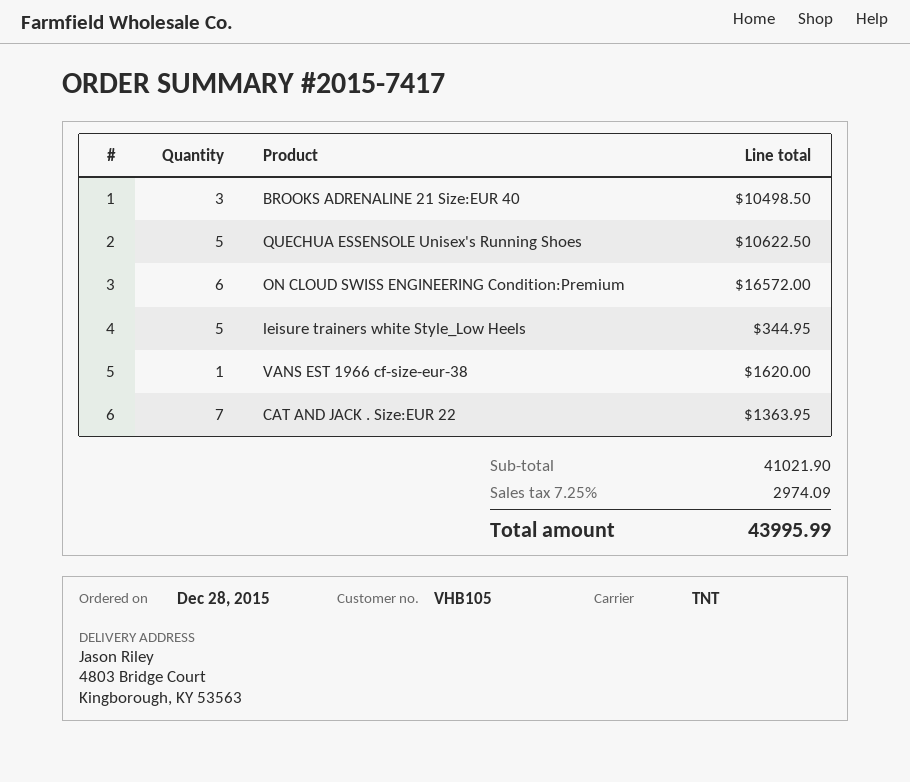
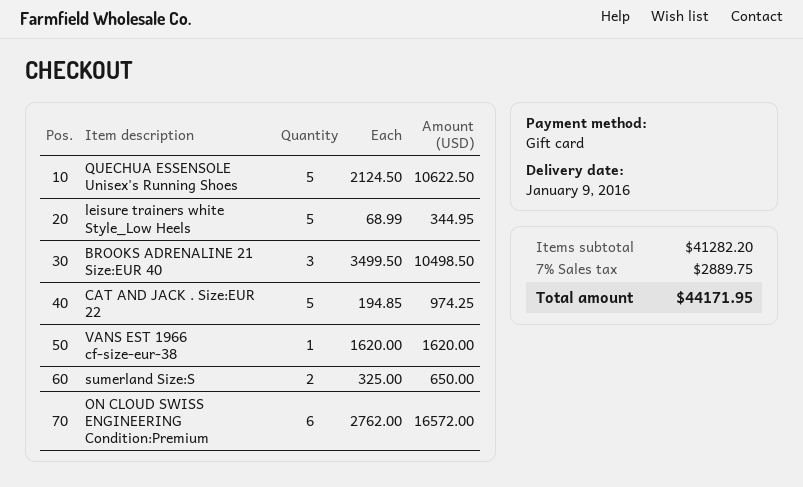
CAT AND JACK . Size:EUR 22: 7 for 1363.95 -> 5 for 974.25
sumerland Size:S: none -> 2 for 650.00
subtotal: 41021.90 -> 41282.20
tax: 7.25% = 2974.09 -> 7% = 2889.75
total: 43995.99 -> 44171.95

